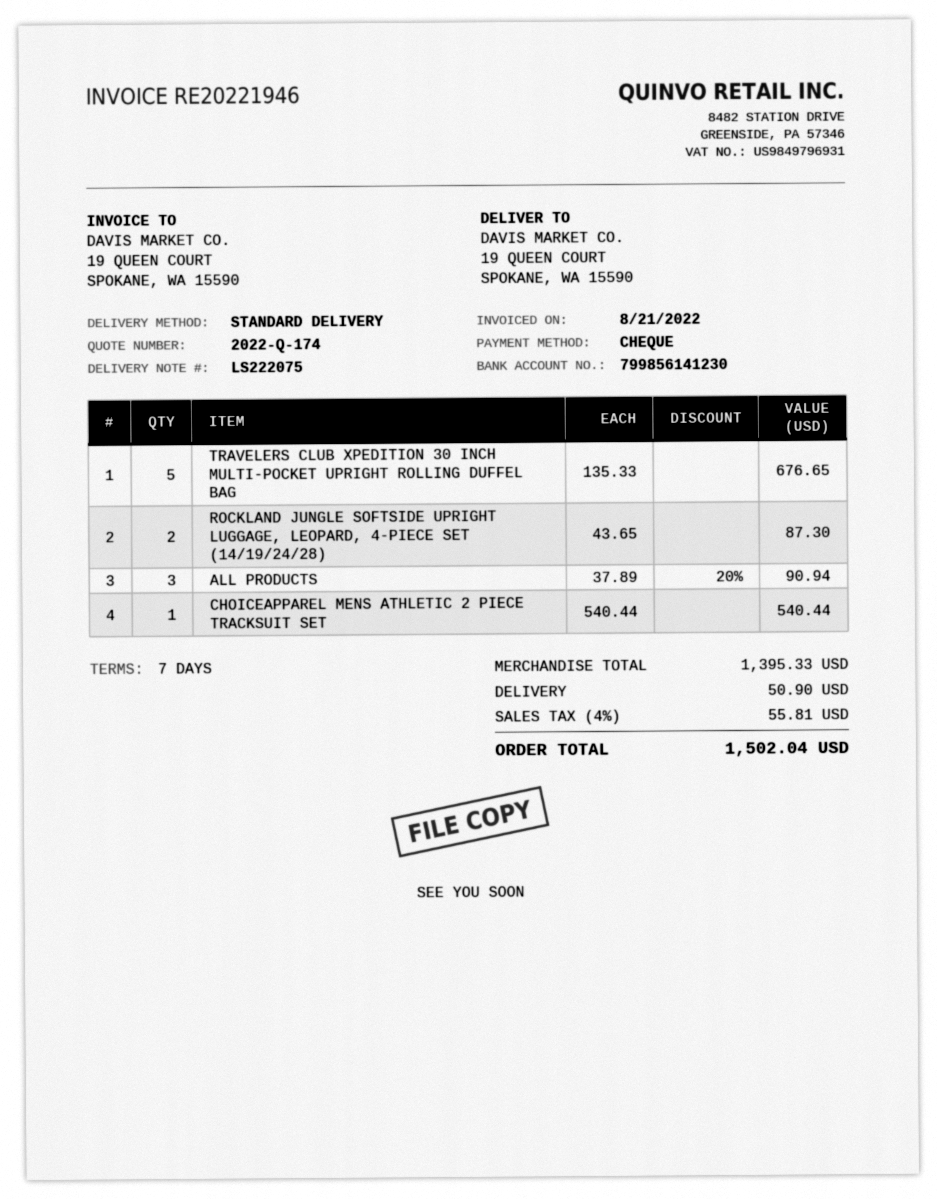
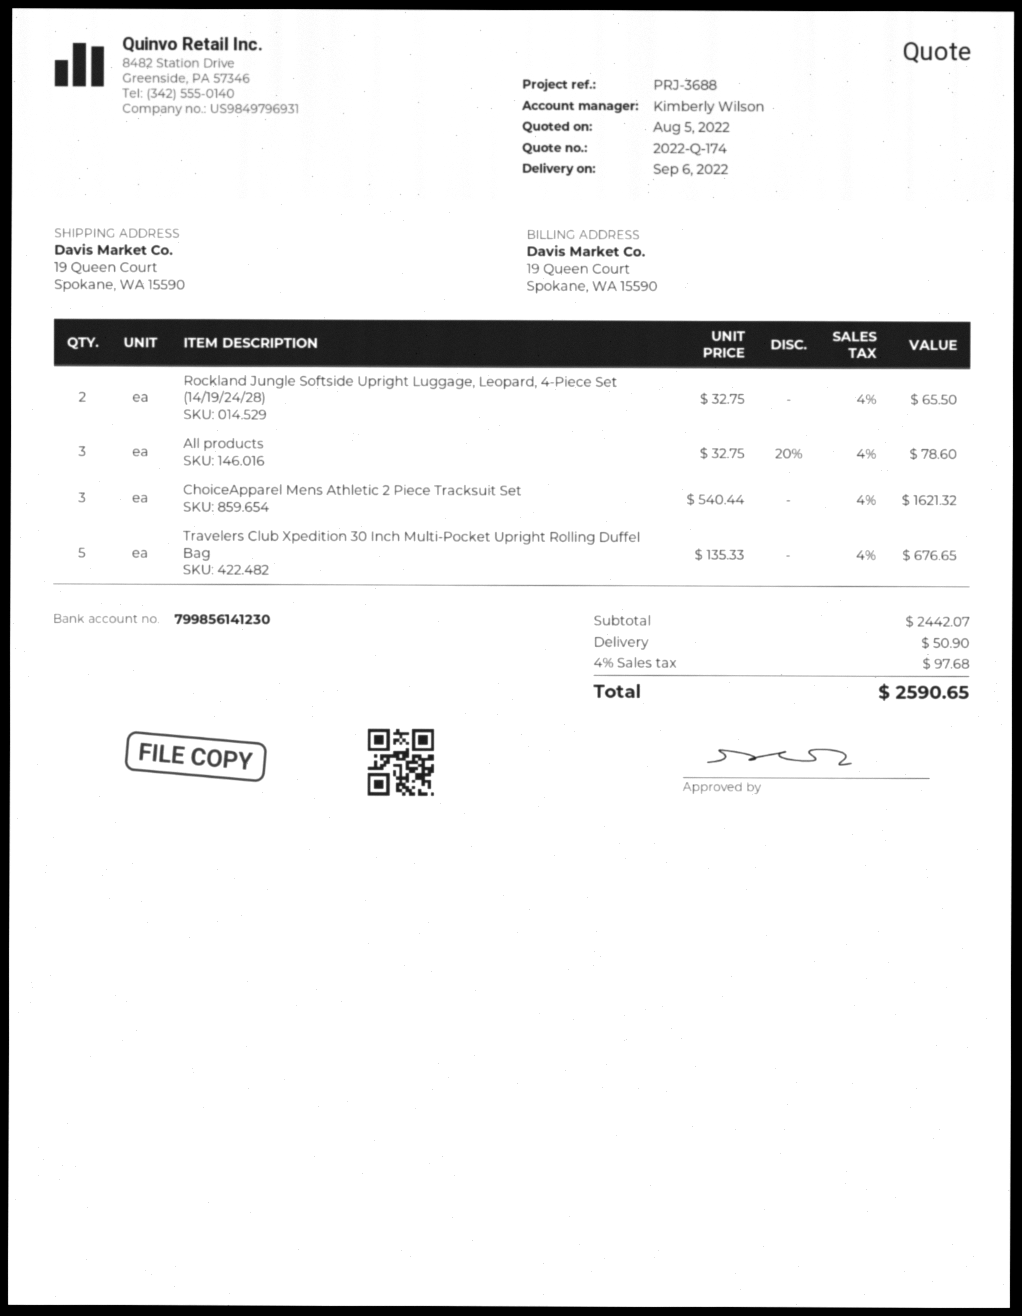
ROCKLAND JUNGLE SOFTSIDE UPRIGHT LUGGAGE, LEOPARD, 4-PIECE SET (14/19/24/28): 2 x 43.65 = 87.30 -> 2 x 32.75 = 65.50
ALL PRODUCTS: 3 x 37.89 - 20% = 90.94 -> 3 x 32.75 - 20% = 78.60
CHOICEAPPAREL MENS ATHLETIC 2 PIECE TRACKSUIT SET: 1 x 540.44 = 540.44 -> 3 x 540.44 = 1621.32
subtotal: 1395.33 -> 2442.07
tax: 4% = 55.81 -> 4% = 97.68
total: 1502.04 -> 2590.65

